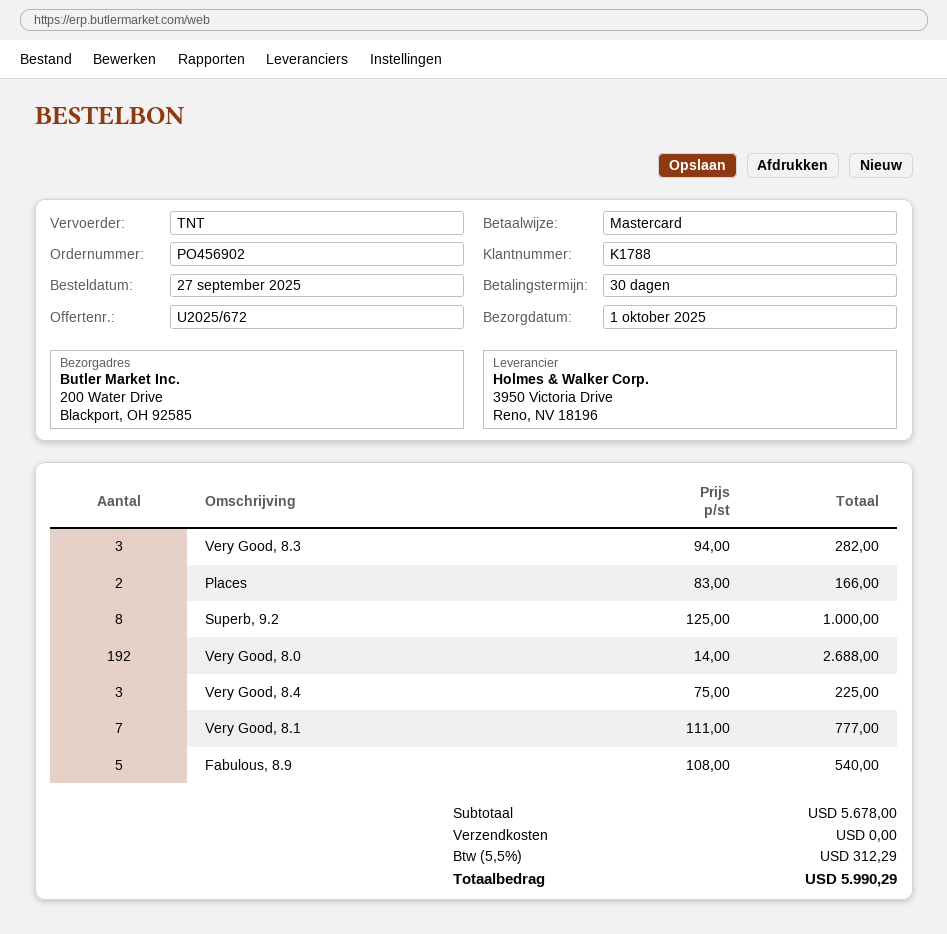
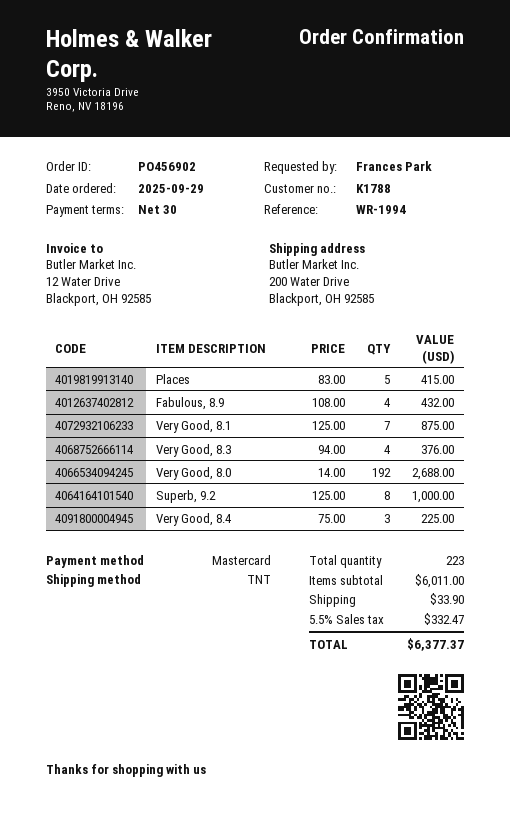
order date: 2025-09-27 -> 2025-09-29
Very Good, 8.3: 3 x 94.00 = 282.00 -> 4 x 94.00 = 376.00
Places: 2 x 83.00 = 166.00 -> 5 x 83.00 = 415.00
Very Good, 8.1: 7 x 111.00 = 777.00 -> 7 x 125.00 = 875.00
Fabulous, 8.9: 5 x 108.00 = 540.00 -> 4 x 108.00 = 432.00
subtotal: 5678.00 -> 6011.00
shipping: 0.00 -> 33.90
tax: 5.5% = 312.29 -> 5.5% = 332.47
total: 5990.29 -> 6377.37

